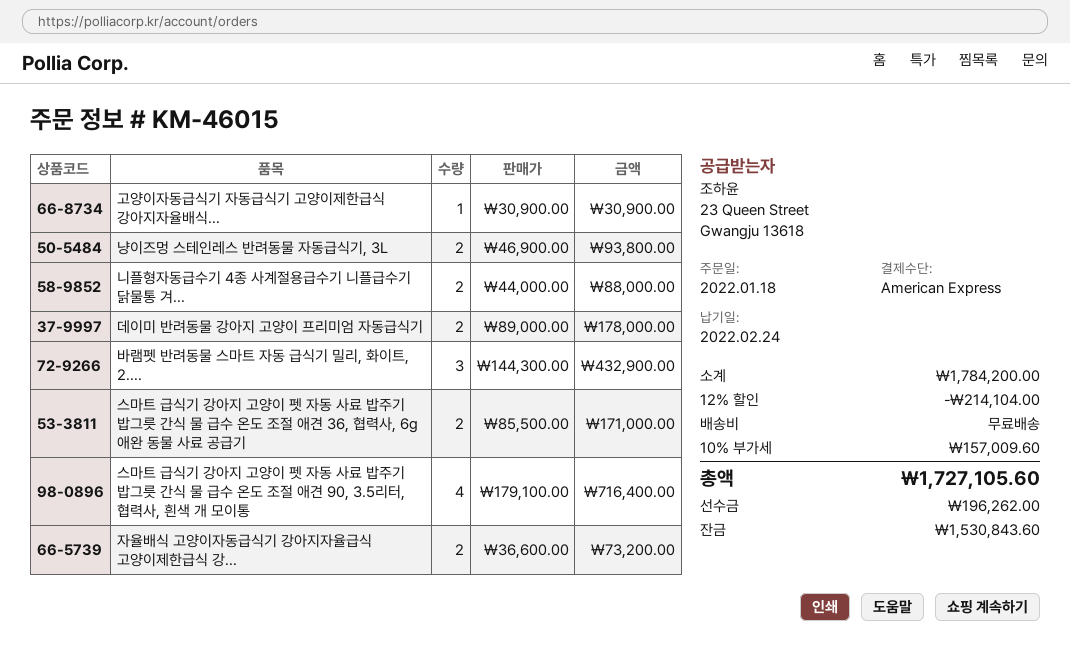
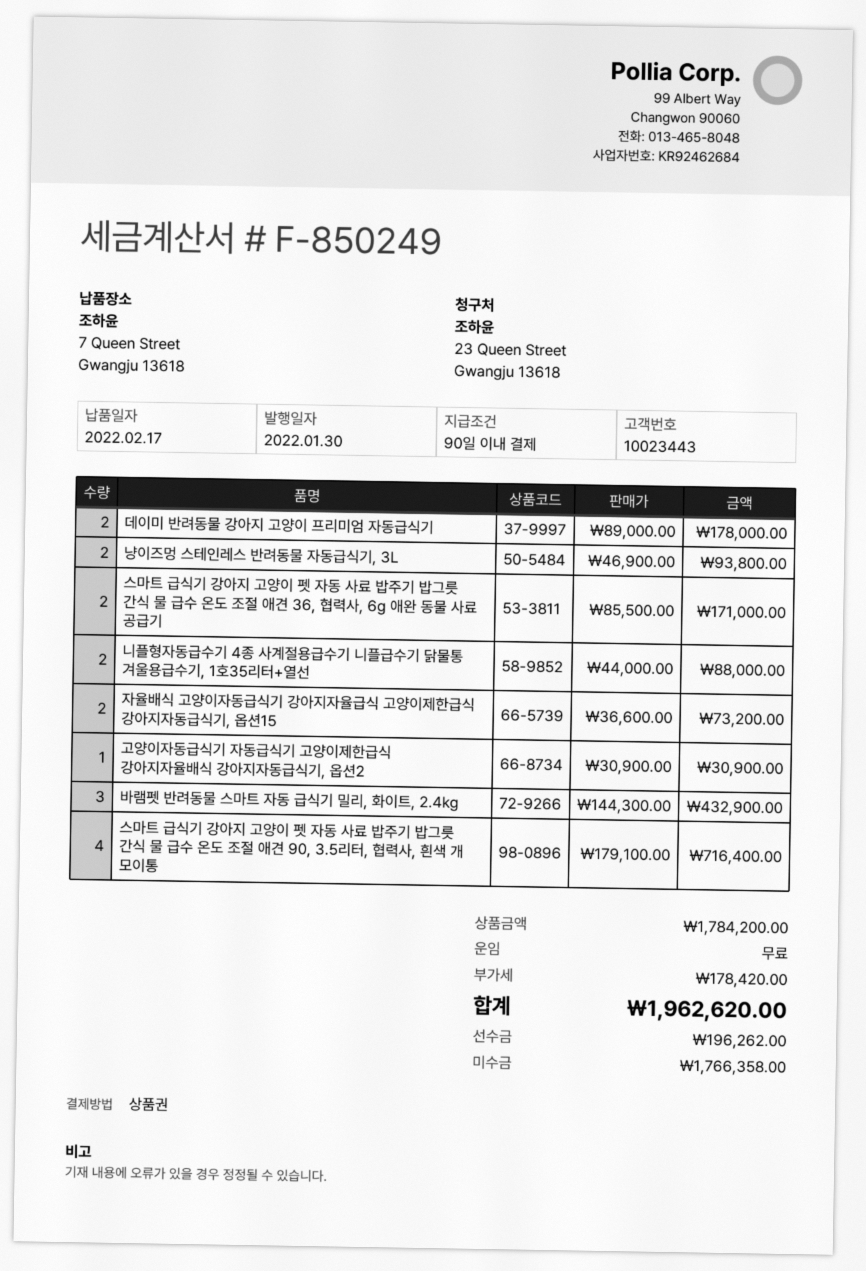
delivery date: 2022-02-24 -> 2022-02-17
payment method: American Express -> gift card
discount: 12% = 214104.00 -> none
tax: 157009.60 -> 178420.00
total: 1727105.60 -> 1962620.00
balance: 1530843.60 -> 1766358.00

